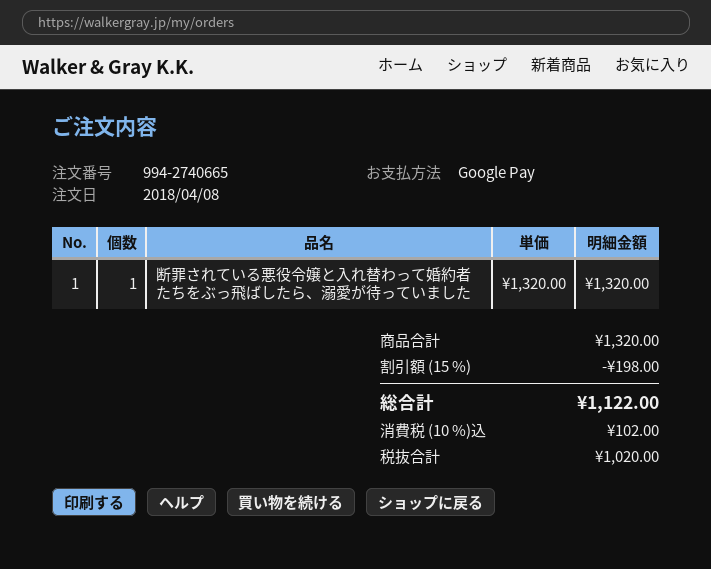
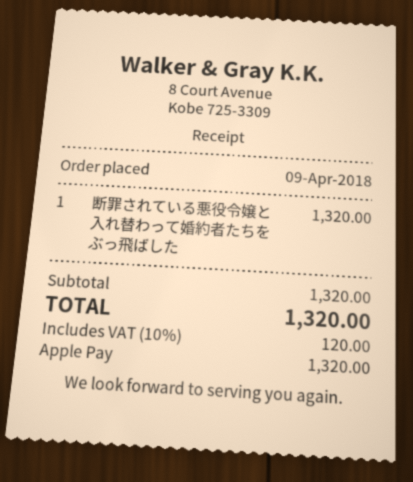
order date: 2018-04-08 -> 2018-04-09
payment method: Google Pay -> Apple Pay
discount: 15% = 198.00 -> none
tax: 10% = 102.00 -> 10% = 120.00
total: 1122.00 -> 1320.00

